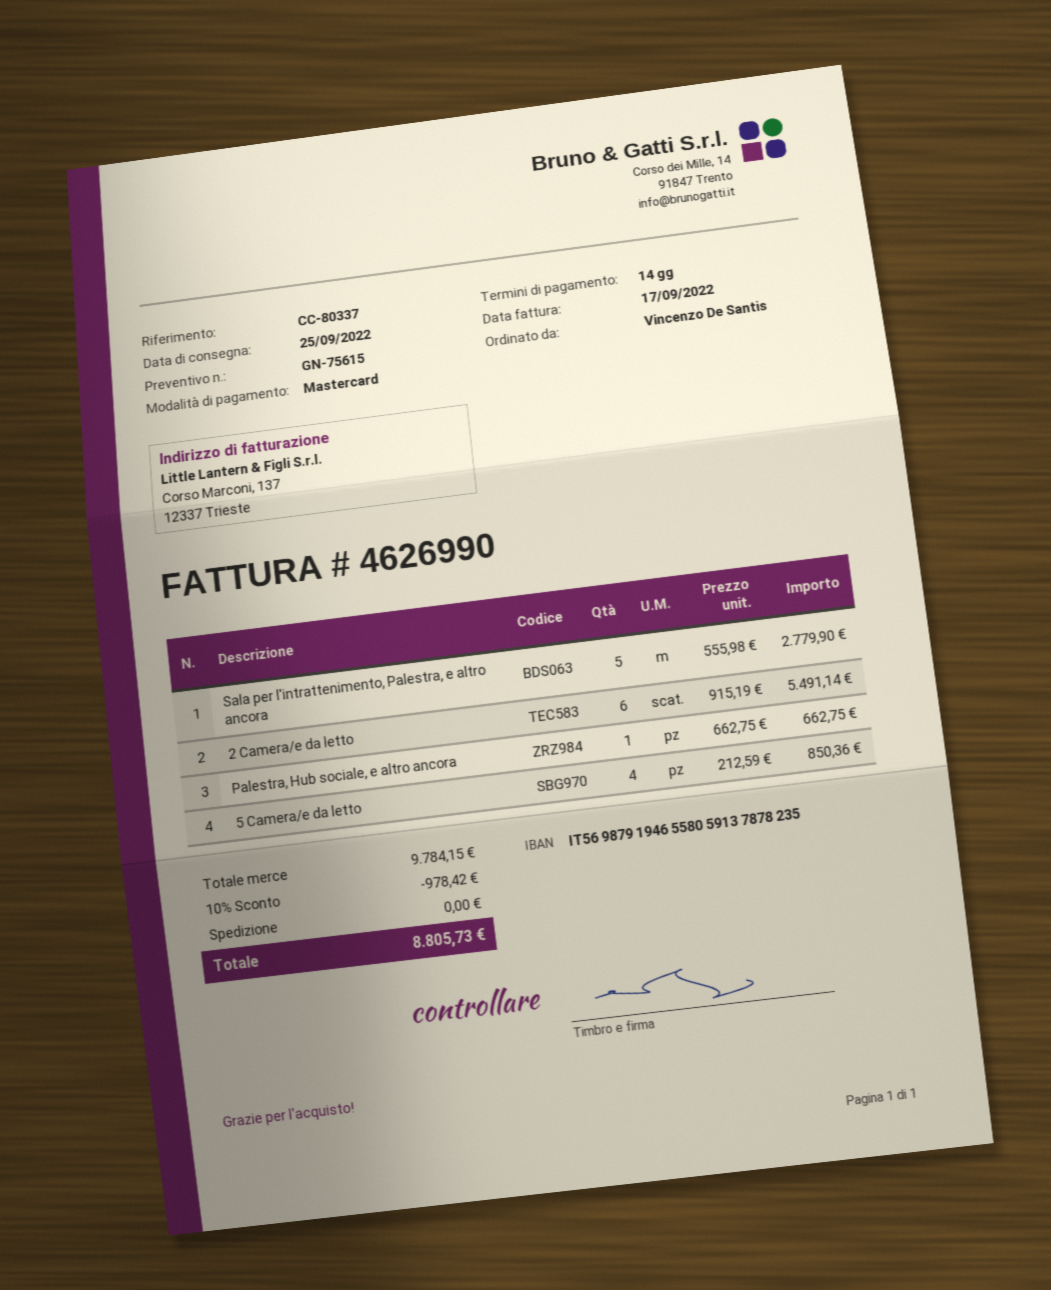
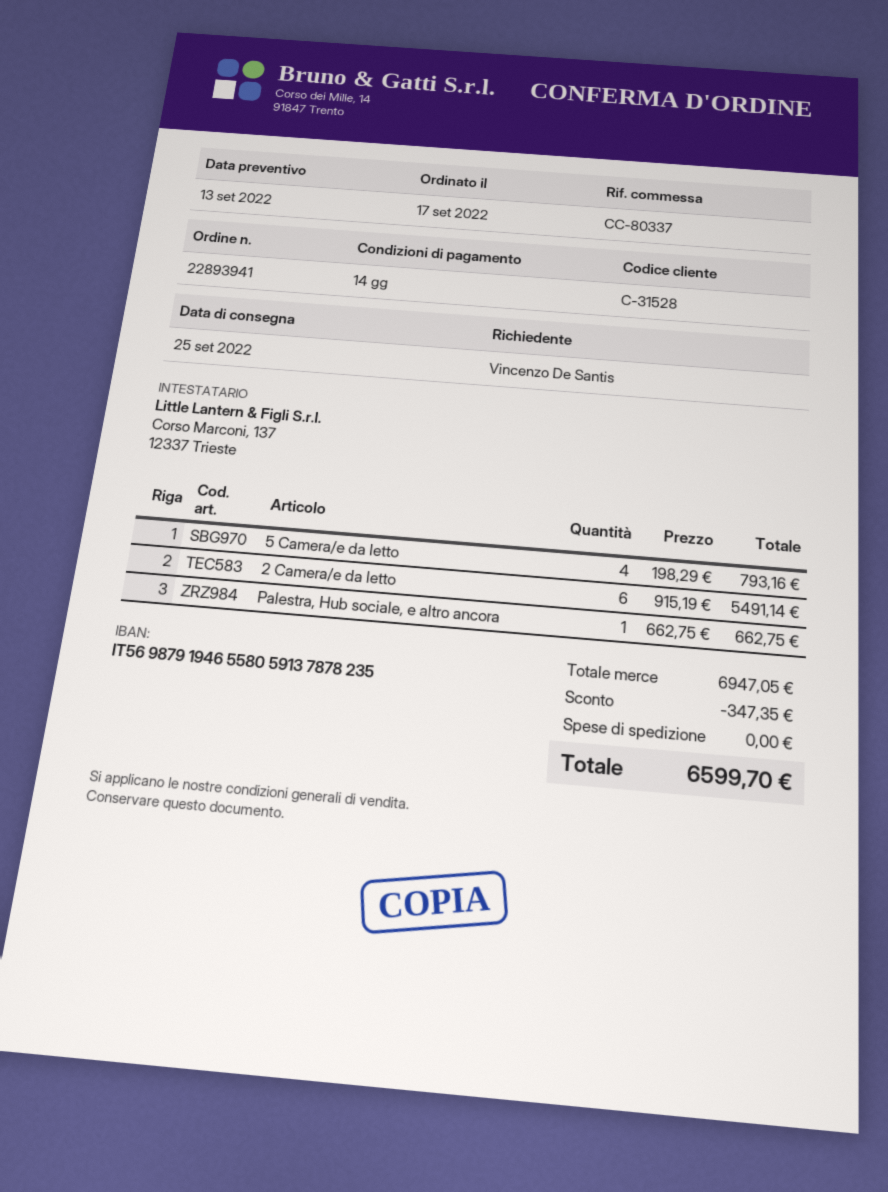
Sala per l'intrattenimento, Palestra, e altro ancora: 5 x 555.98 = 2779.90 -> none
5 Camera/e da letto: 4 x 212.59 = 850.36 -> 4 x 198.29 = 793.16
subtotal: 9784.15 -> 6947.05
discount: 978.42 -> 347.35
total: 8805.73 -> 6599.70

